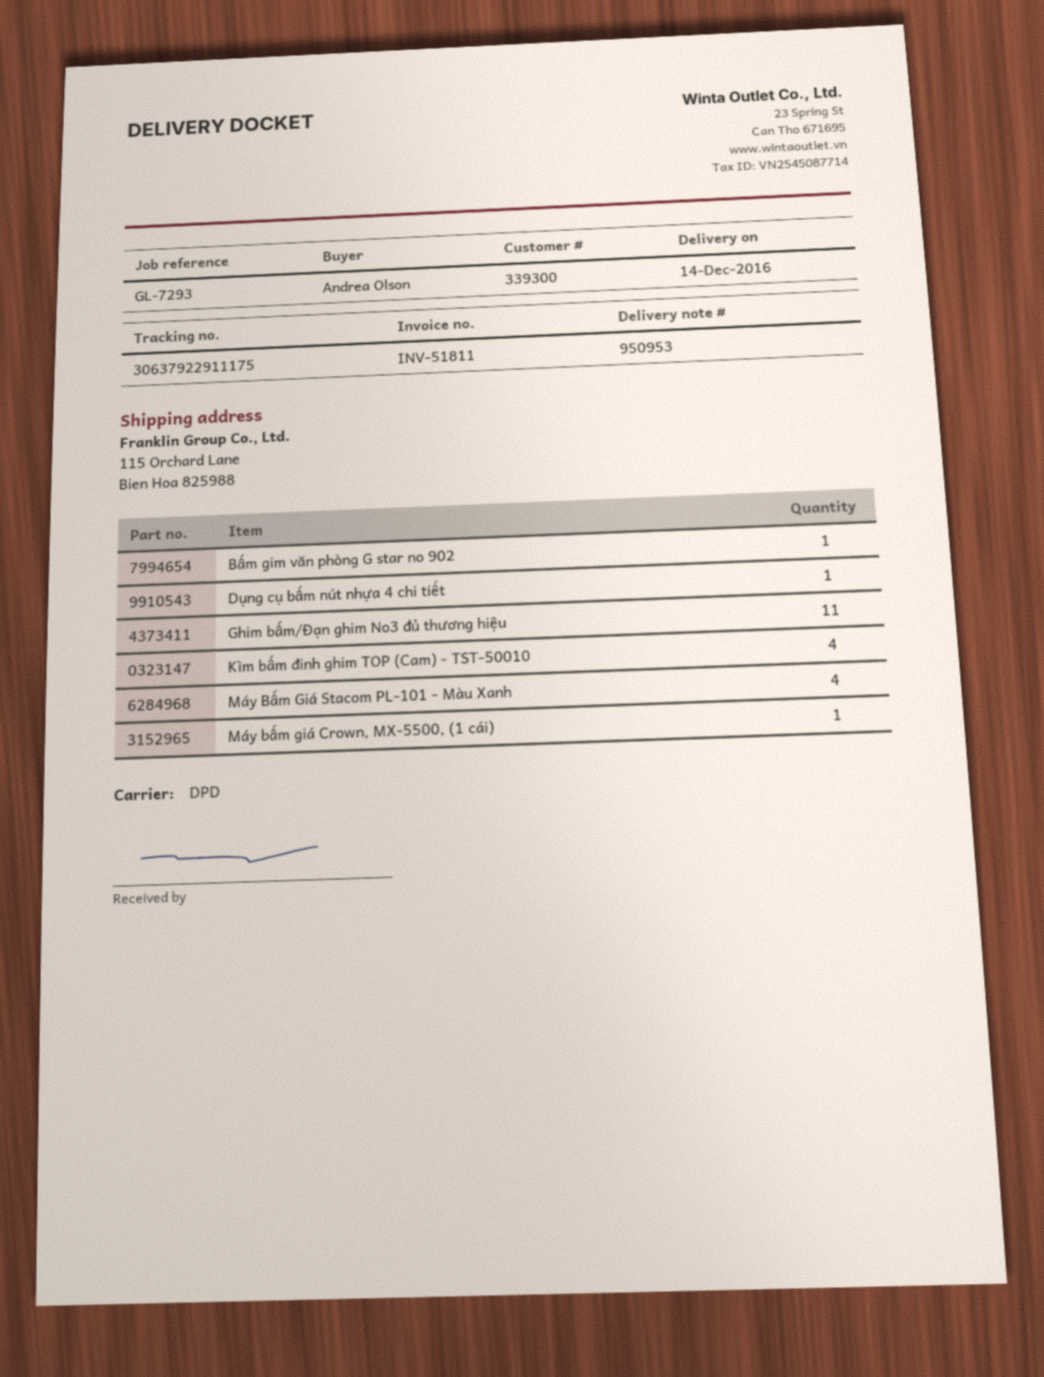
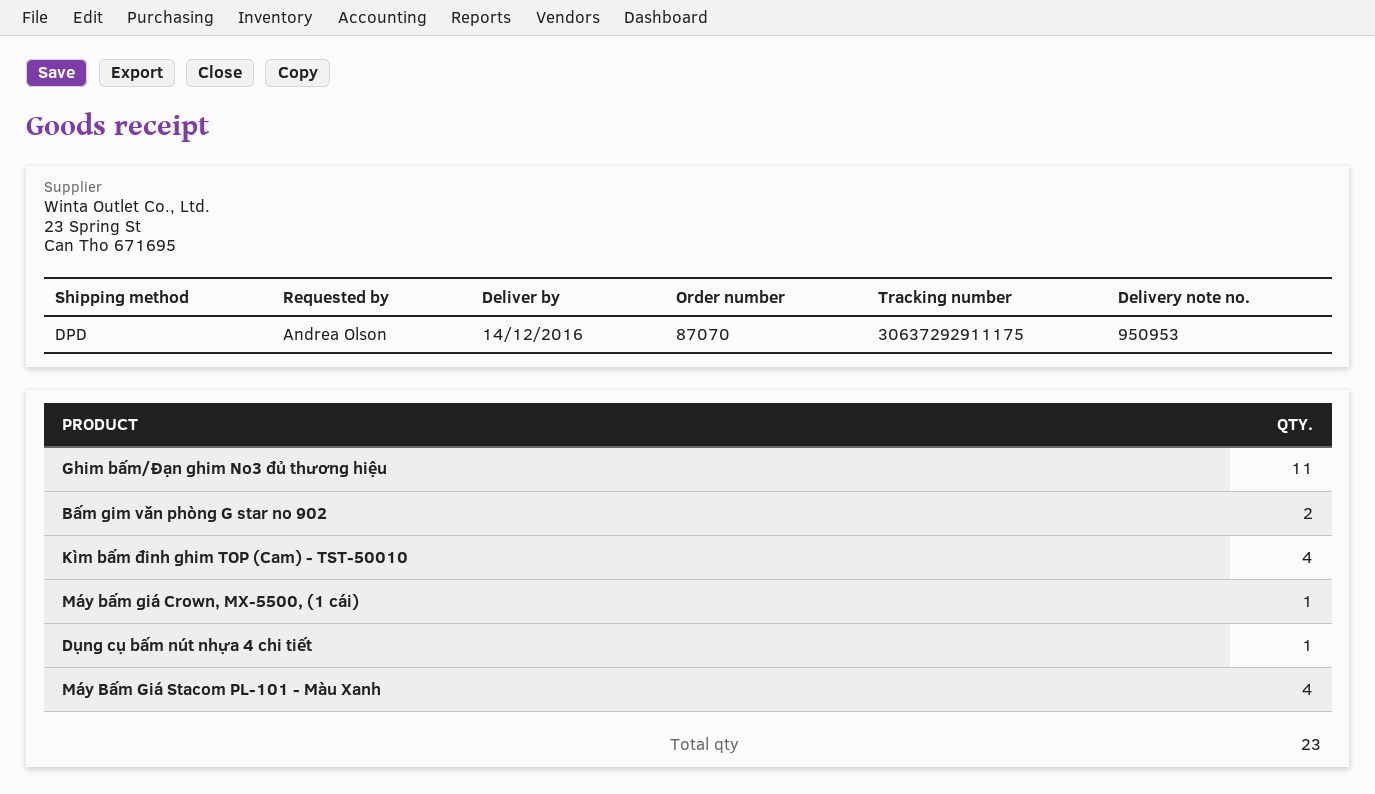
tracking number: 30637922911175 -> 30637292911175
Bấm gim văn phòng G star no 902: 1 -> 2

